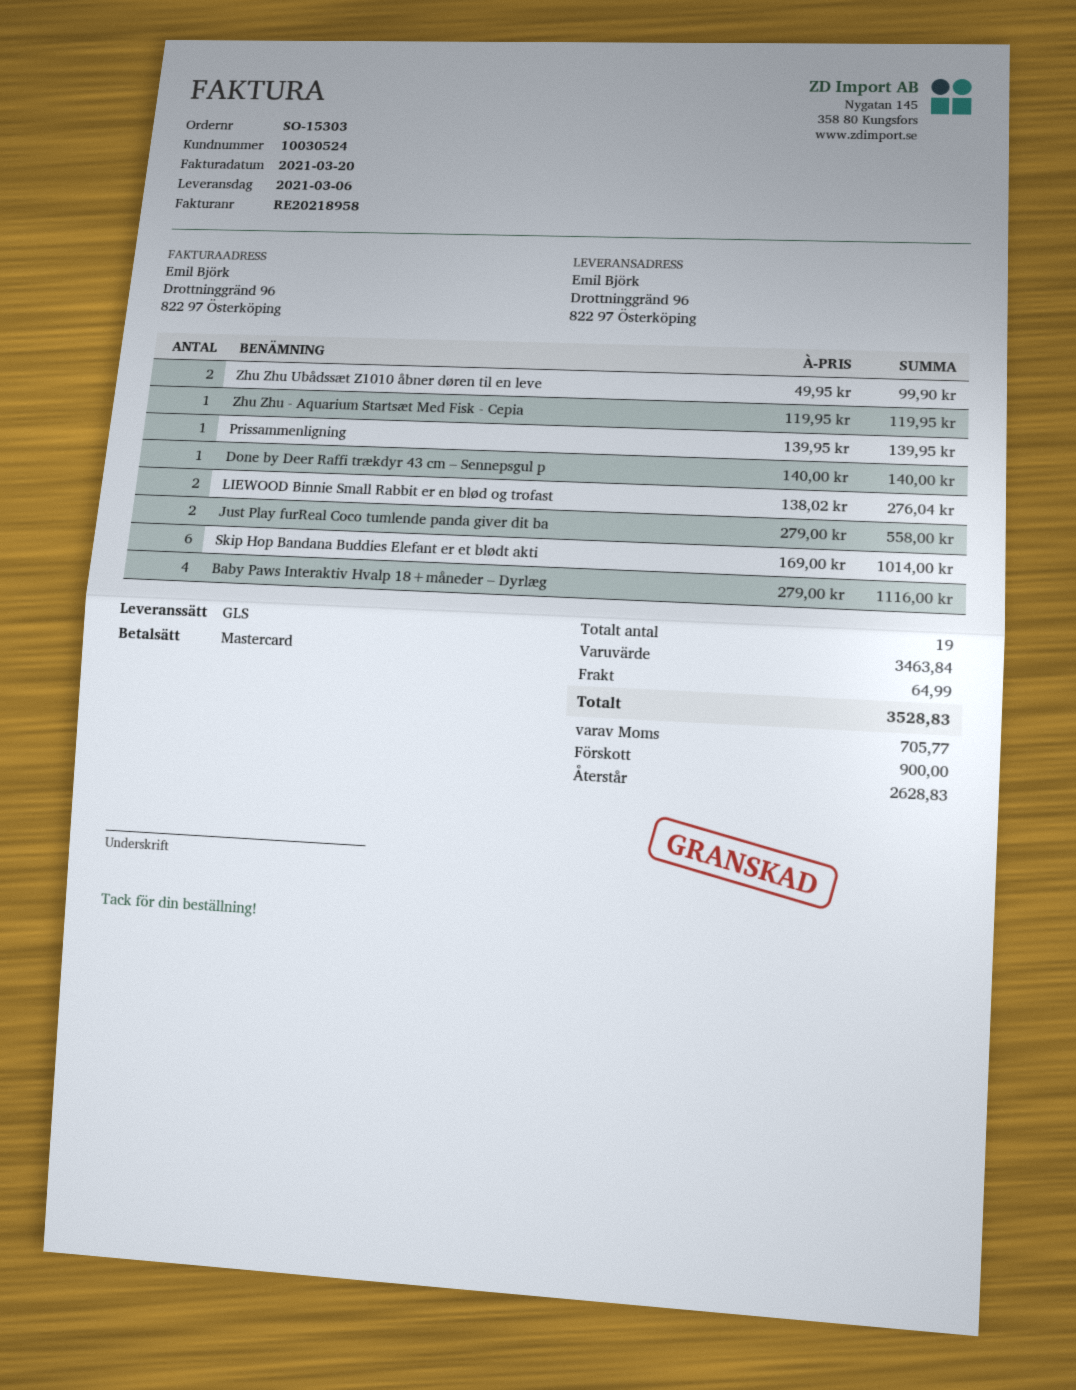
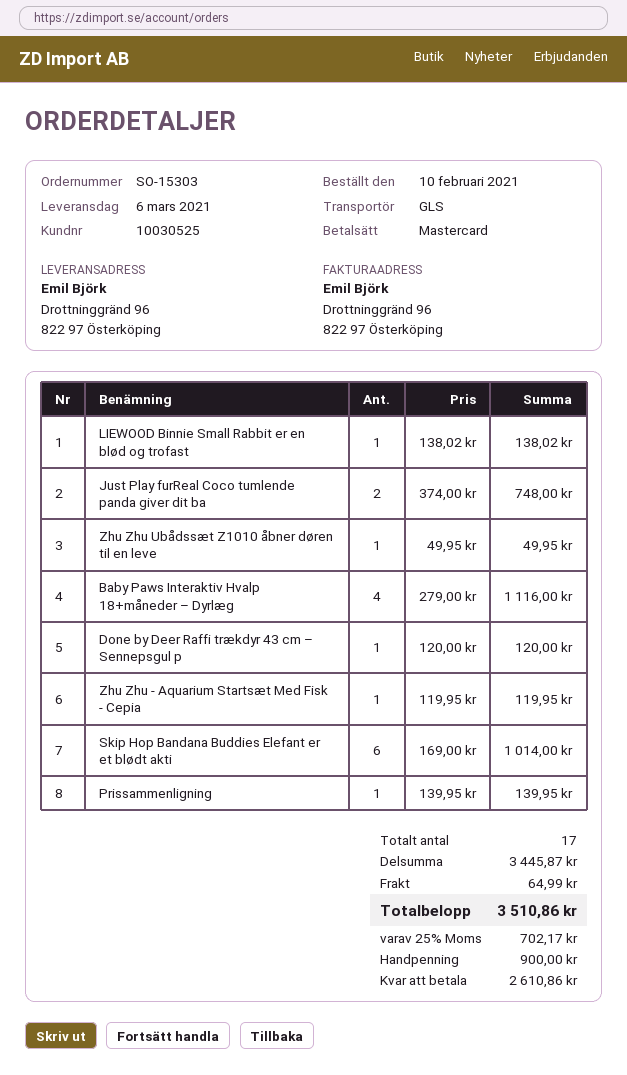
customer number: 10030524 -> 10030525
Zhu Zhu Ubådssæt Z1010 åbner døren til en leve: 2 x 49.95 = 99.90 -> 1 x 49.95 = 49.95
Done by Deer Raffi trækdyr 43 cm – Sennepsgul p: 1 x 140.00 = 140.00 -> 1 x 120.00 = 120.00
LIEWOOD Binnie Small Rabbit er en blød og trofast: 2 x 138.02 = 276.04 -> 1 x 138.02 = 138.02
Just Play furReal Coco tumlende panda giver dit ba: 2 x 279.00 = 558.00 -> 2 x 374.00 = 748.00
total quantity: 19 -> 17
subtotal: 3463.84 -> 3445.87
tax: 705.77 -> 702.17
total: 3528.83 -> 3510.86
balance: 2628.83 -> 2610.86

